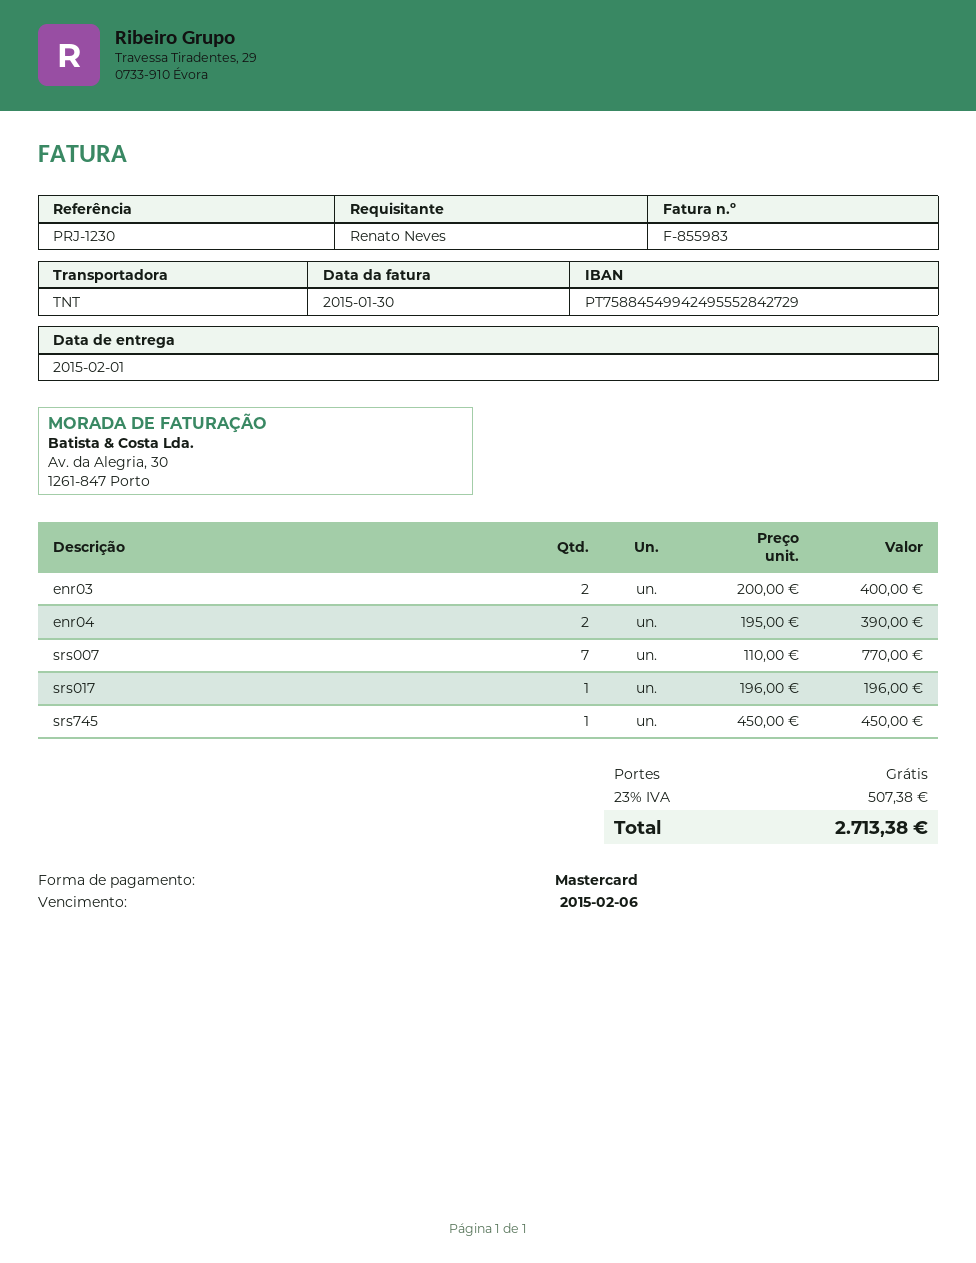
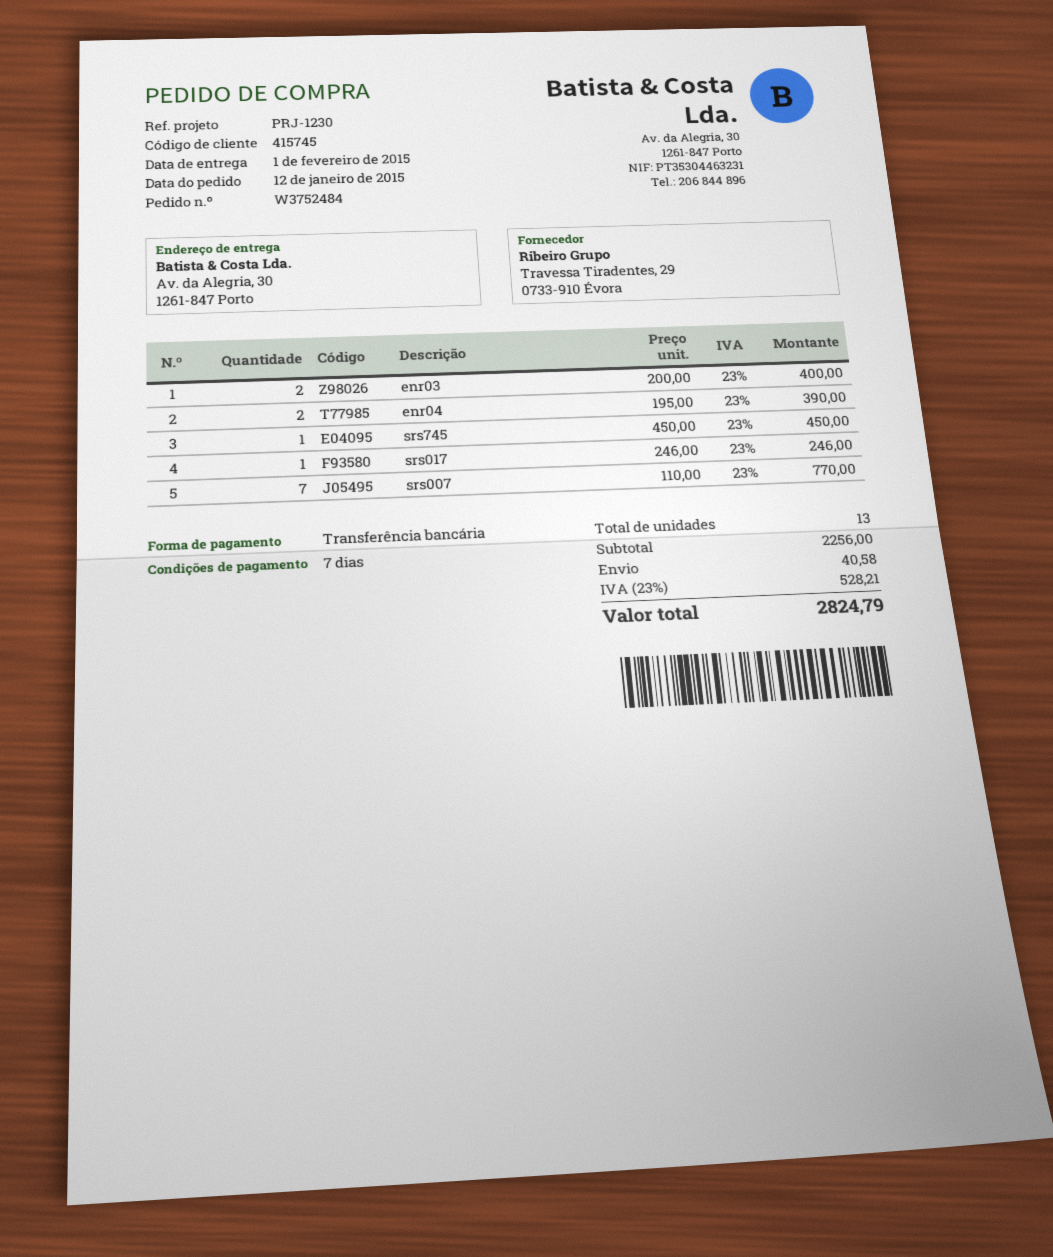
payment method: Mastercard -> bank transfer
srs017: 1 x 196.00 = 196.00 -> 1 x 246.00 = 246.00
shipping: 0.00 -> 40.58
tax: 23% = 507.38 -> 23% = 528.21
total: 2713.38 -> 2824.79

